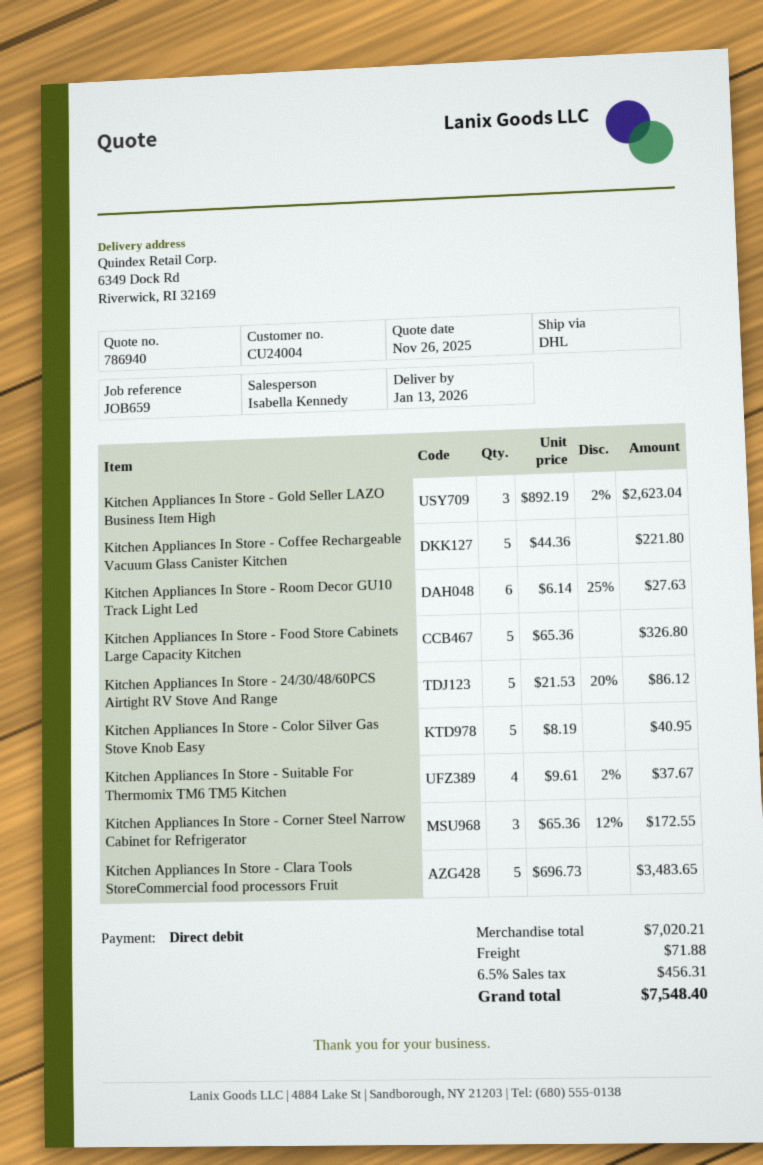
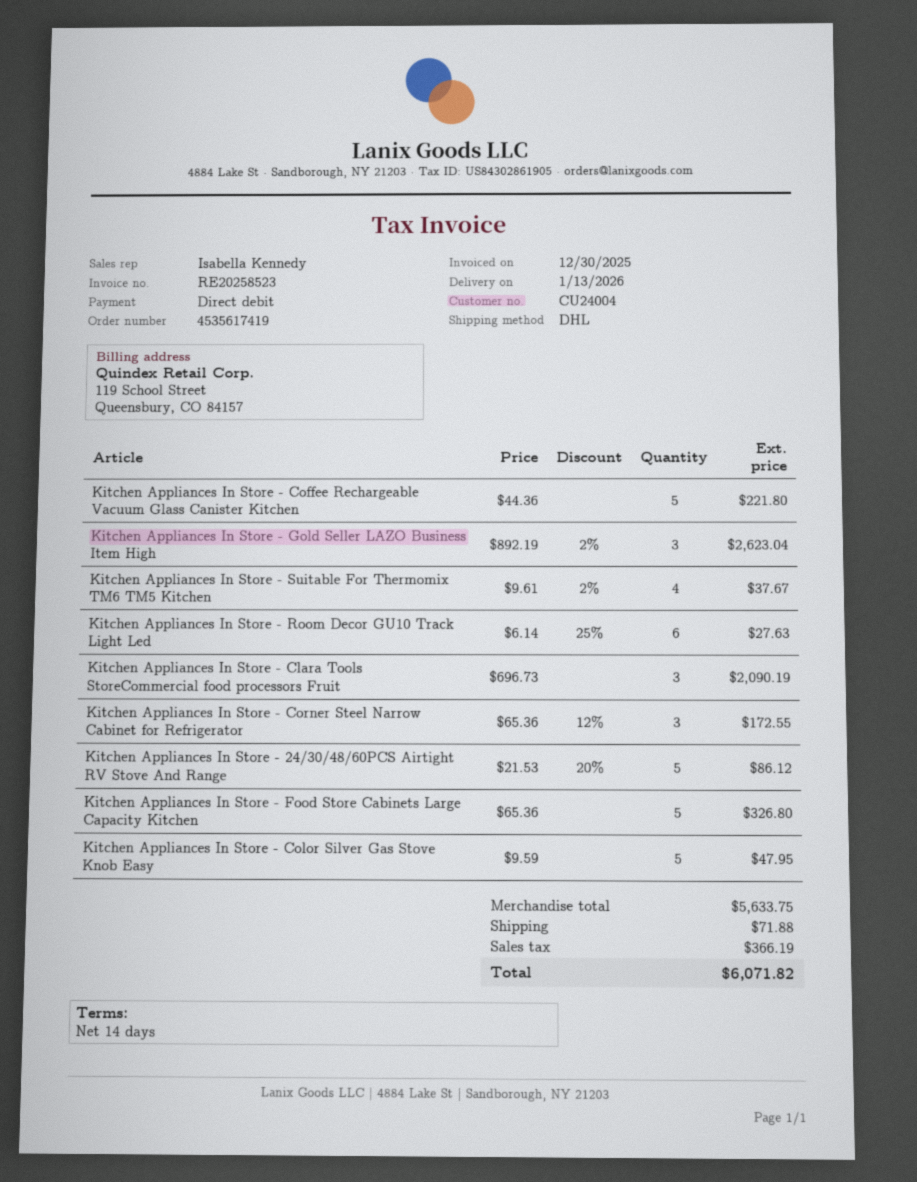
Kitchen Appliances In Store - Color Silver Gas Stove Knob Easy: 5 x 8.19 = 40.95 -> 5 x 9.59 = 47.95
Kitchen Appliances In Store - Clara Tools StoreCommercial food processors Fruit: 5 x 696.73 = 3483.65 -> 3 x 696.73 = 2090.19
subtotal: 7020.21 -> 5633.75
tax: 456.31 -> 366.19
total: 7548.40 -> 6071.82

